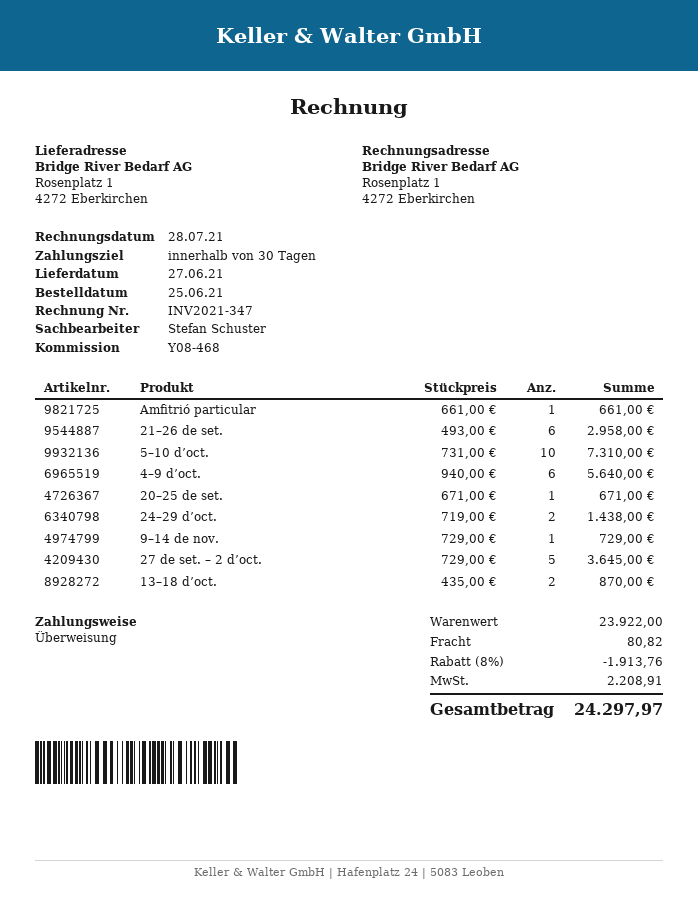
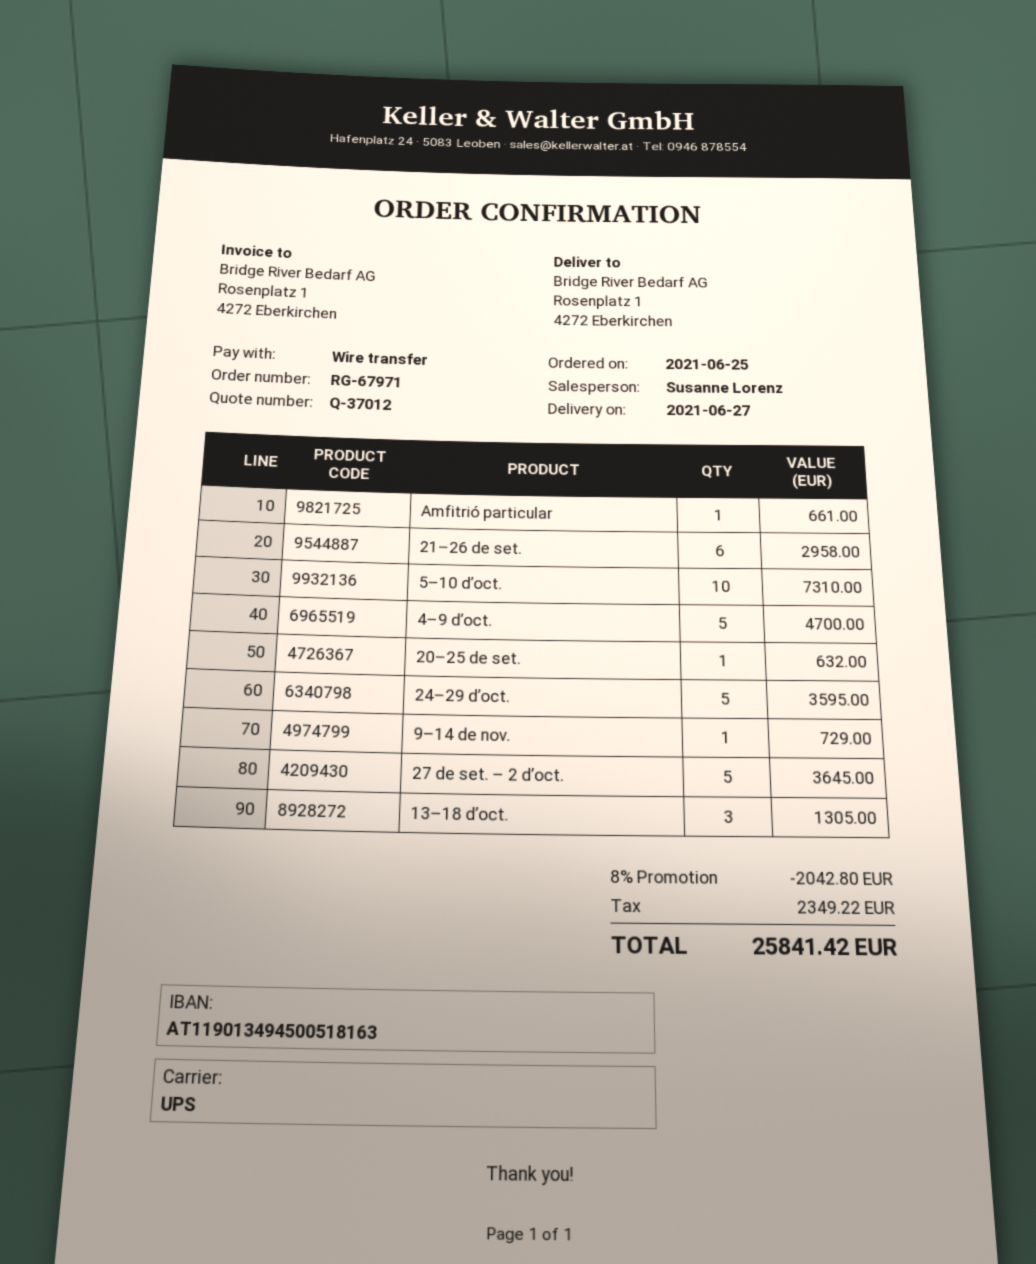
sales rep: Stefan Schuster -> Susanne Lorenz
4–9 d’oct.: 6 for 5640.00 -> 5 for 4700.00
20–25 de set.: 1 for 671.00 -> 1 for 632.00
24–29 d’oct.: 2 for 1438.00 -> 5 for 3595.00
13–18 d’oct.: 2 for 870.00 -> 3 for 1305.00
discount: 8% = 1913.76 -> 8% = 2042.80
shipping: 80.82 -> none
tax: 2208.91 -> 2349.22
total: 24297.97 -> 25841.42

